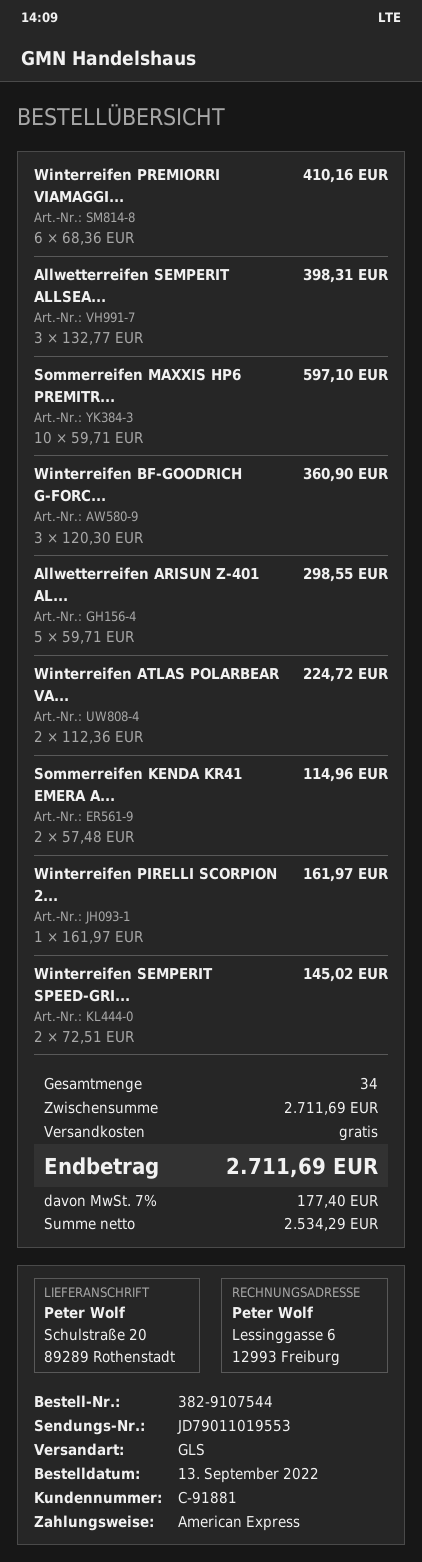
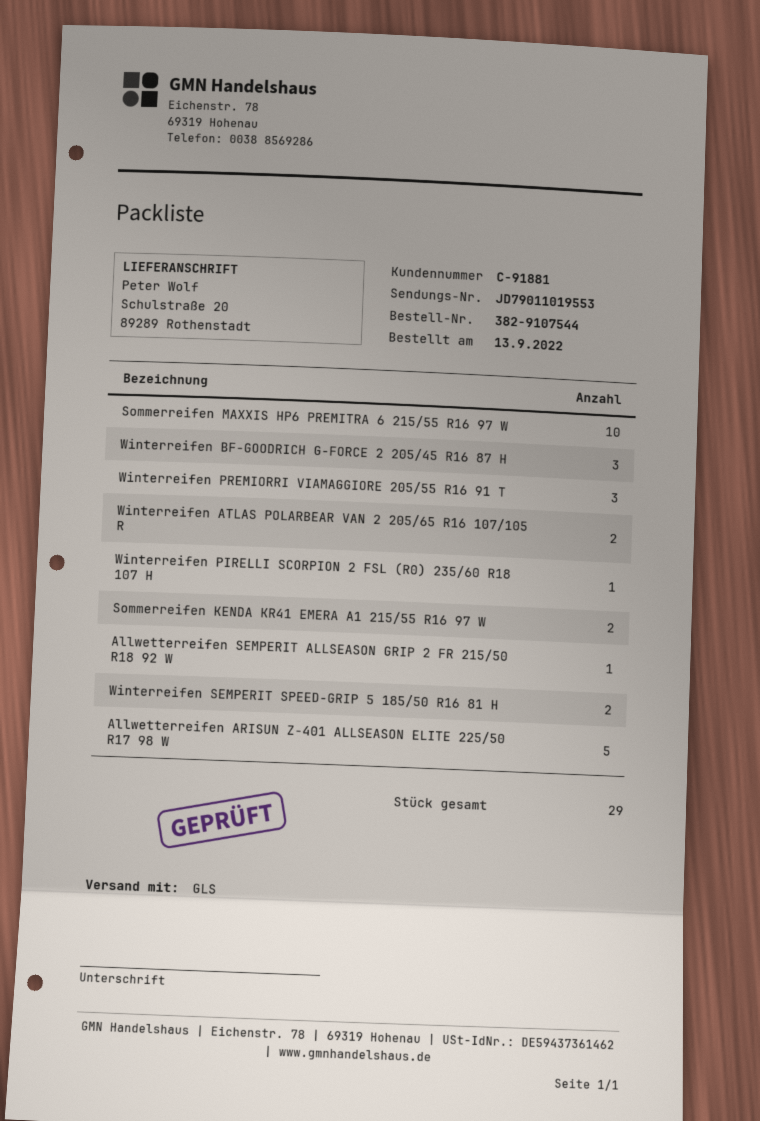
Winterreifen PREMIORRI VIAMAGGI...: 6 -> 3
Allwetterreifen SEMPERIT ALLSEA...: 3 -> 1
total quantity: 34 -> 29

